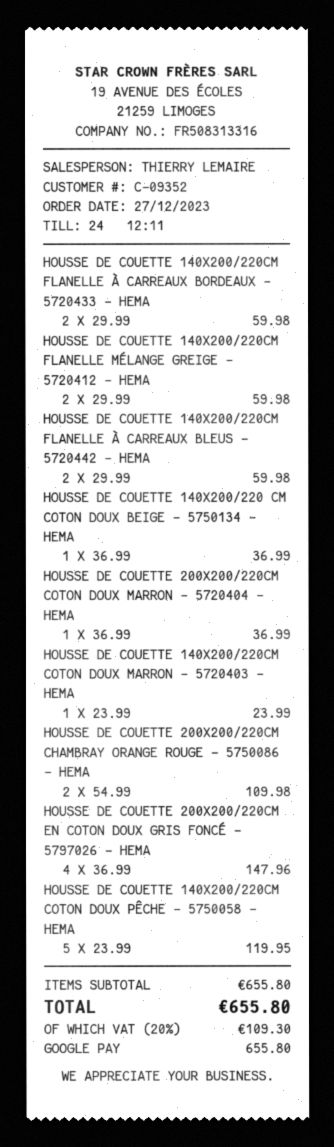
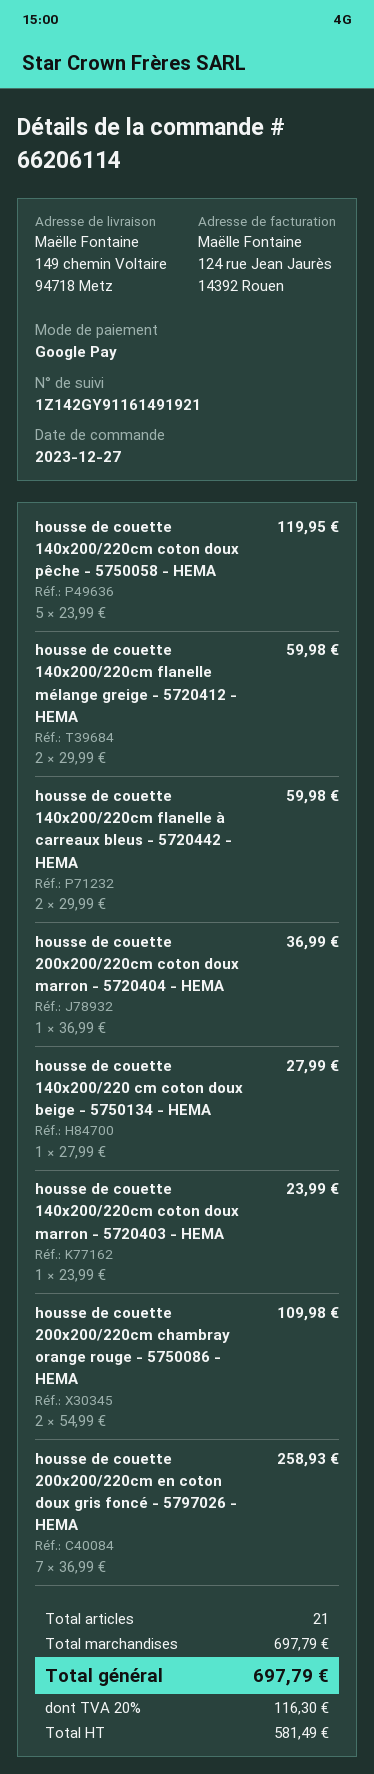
HOUSSE DE COUETTE 140X200/220CM FLANELLE À CARREAUX BORDEAUX - 5720433 - HEMA: 2 x 29.99 = 59.98 -> none
HOUSSE DE COUETTE 140X200/220 CM COTON DOUX BEIGE - 5750134 - HEMA: 1 x 36.99 = 36.99 -> 1 x 27.99 = 27.99
HOUSSE DE COUETTE 200X200/220CM EN COTON DOUX GRIS FONCÉ - 5797026 - HEMA: 4 x 36.99 = 147.96 -> 7 x 36.99 = 258.93
subtotal: 655.80 -> 697.79
tax: 20% = 109.30 -> 20% = 116.30
total: 655.80 -> 697.79

